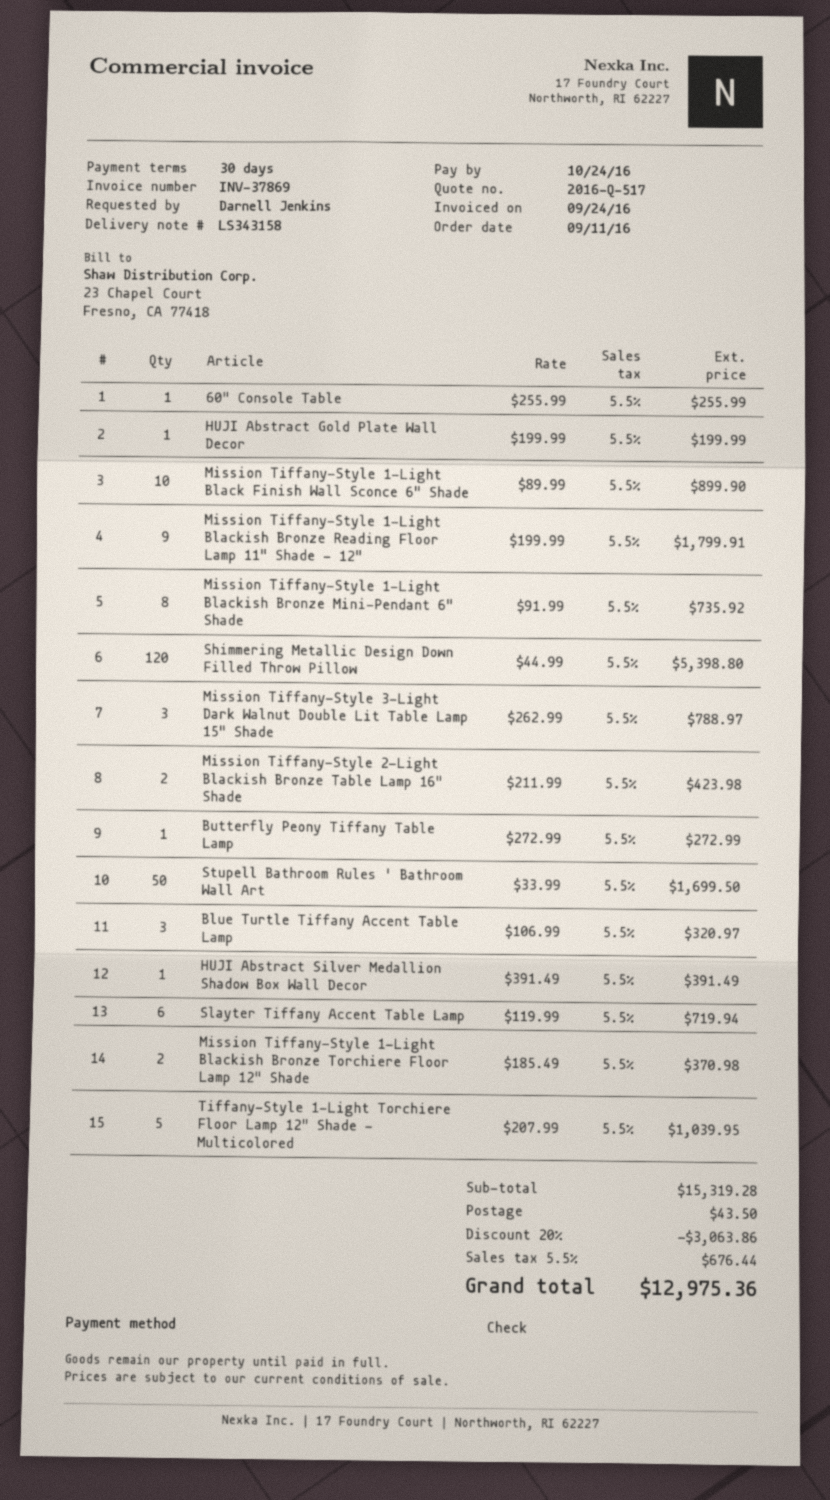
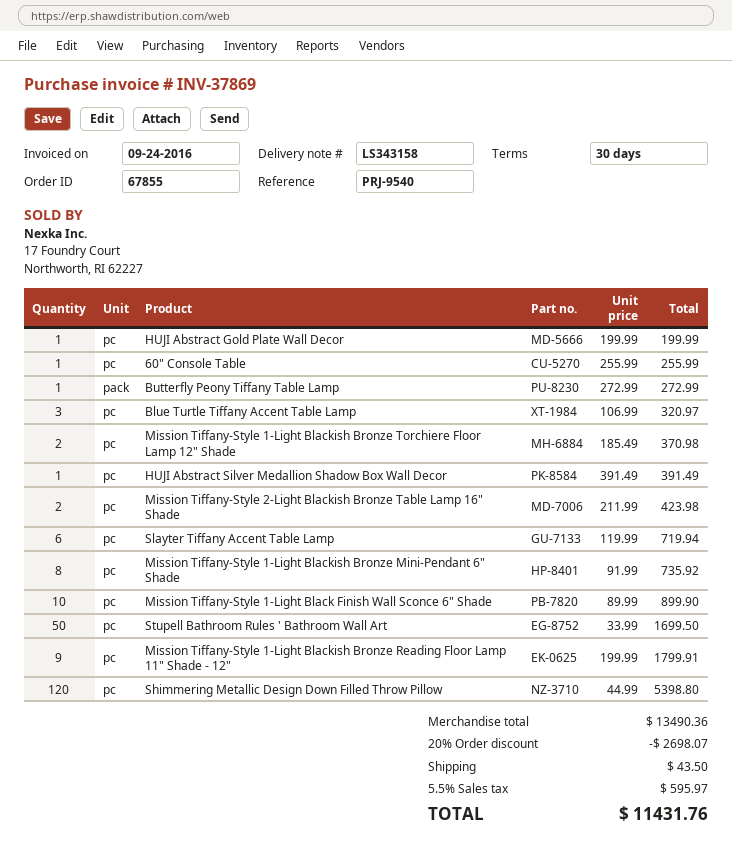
Mission Tiffany-Style 3-Light Dark Walnut Double Lit Table Lamp 15" Shade: 3 x 262.99 = 788.97 -> none
Tiffany-Style 1-Light Torchiere Floor Lamp 12" Shade - Multicolored: 5 x 207.99 = 1039.95 -> none
subtotal: 15319.28 -> 13490.36
discount: 20% = 3063.86 -> 20% = 2698.07
tax: 5.5% = 676.44 -> 5.5% = 595.97
total: 12975.36 -> 11431.76

